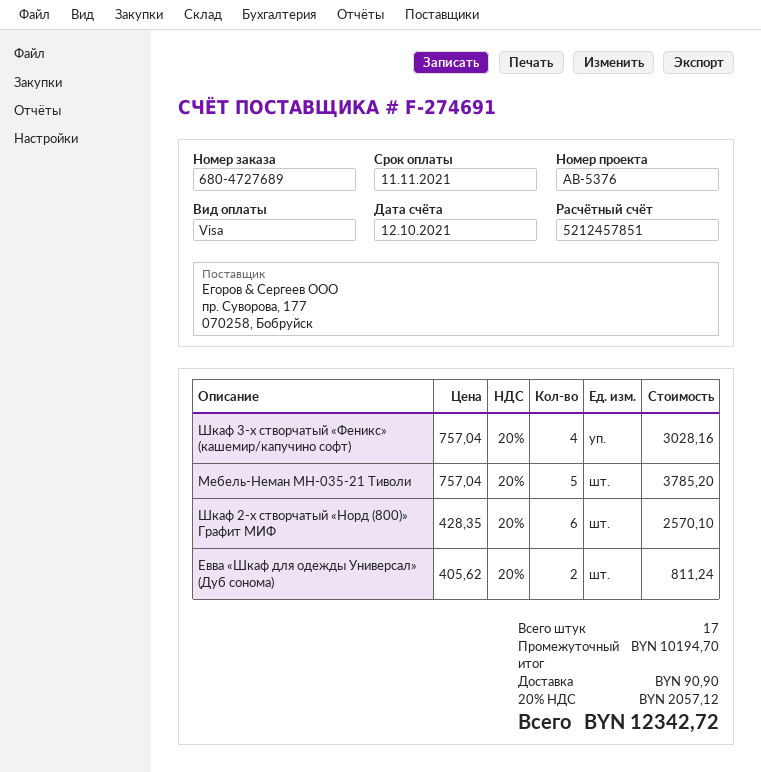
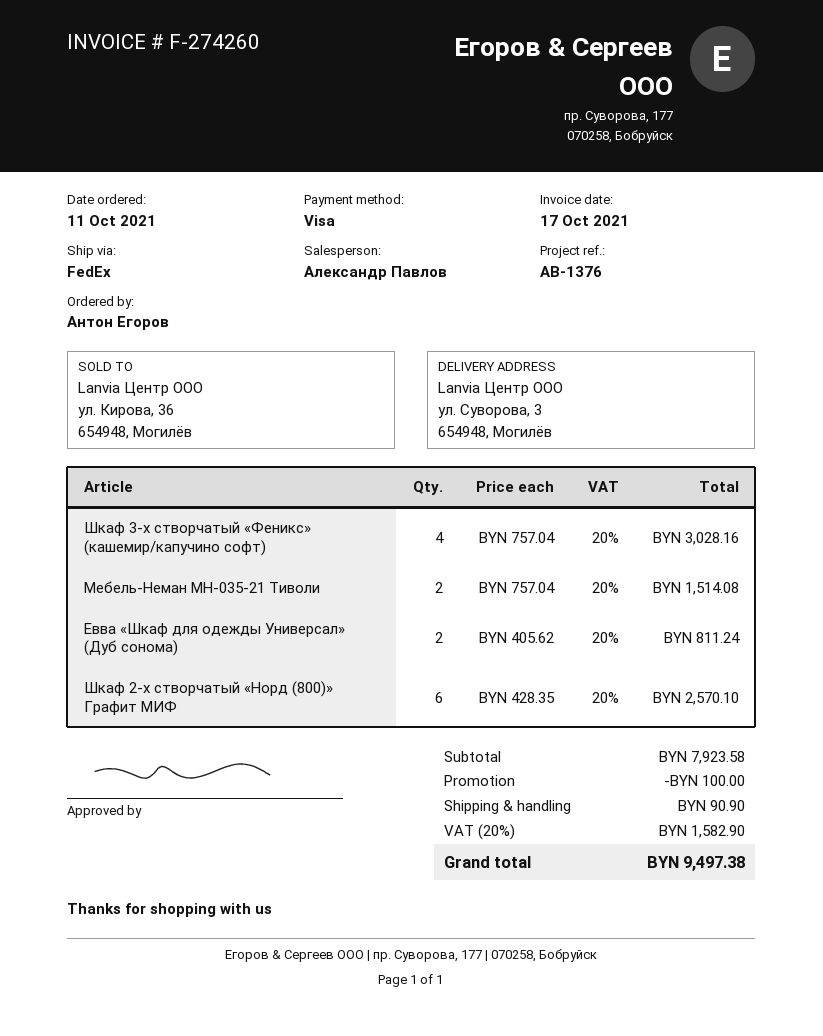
invoice number: F-274691 -> F-274260
invoice date: 2021-10-12 -> 2021-10-17
reference: AB-5376 -> AB-1376
Мебель-Неман МН-035-21 Тиволи: 5 x 757.04 = 3785.20 -> 2 x 757.04 = 1514.08
subtotal: 10194.70 -> 7923.58
discount: none -> 100.00
tax: 20% = 2057.12 -> 20% = 1582.90
total: 12342.72 -> 9497.38

